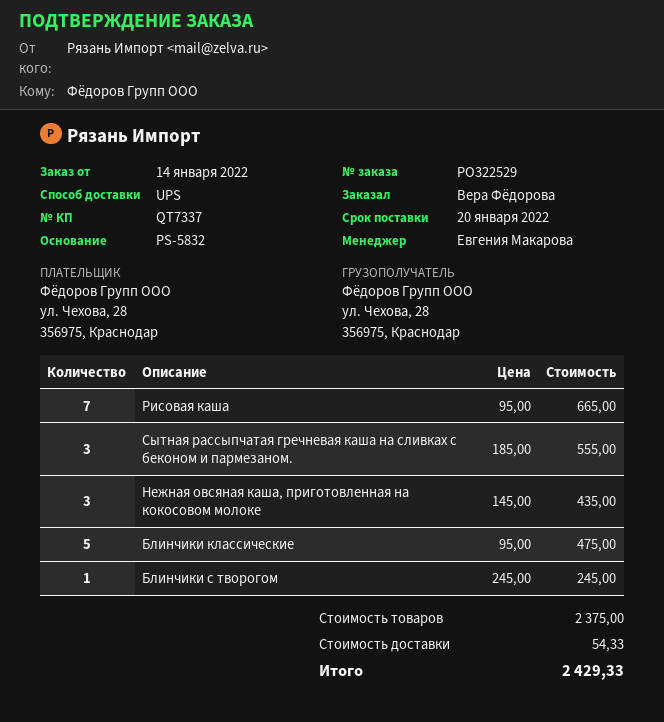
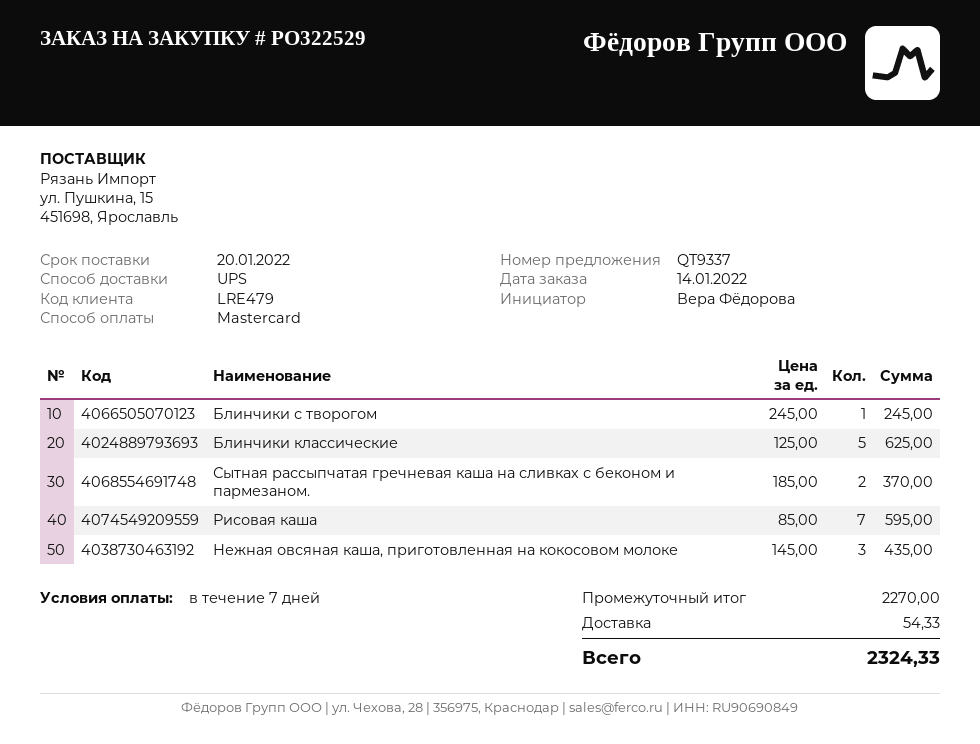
quote number: QT7337 -> QT9337
Рисовая каша: 7 x 95.00 = 665.00 -> 7 x 85.00 = 595.00
Сытная рассыпчатая гречневая каша на сливках с беконом и пармезаном.: 3 x 185.00 = 555.00 -> 2 x 185.00 = 370.00
Блинчики классические: 5 x 95.00 = 475.00 -> 5 x 125.00 = 625.00
subtotal: 2375.00 -> 2270.00
total: 2429.33 -> 2324.33

